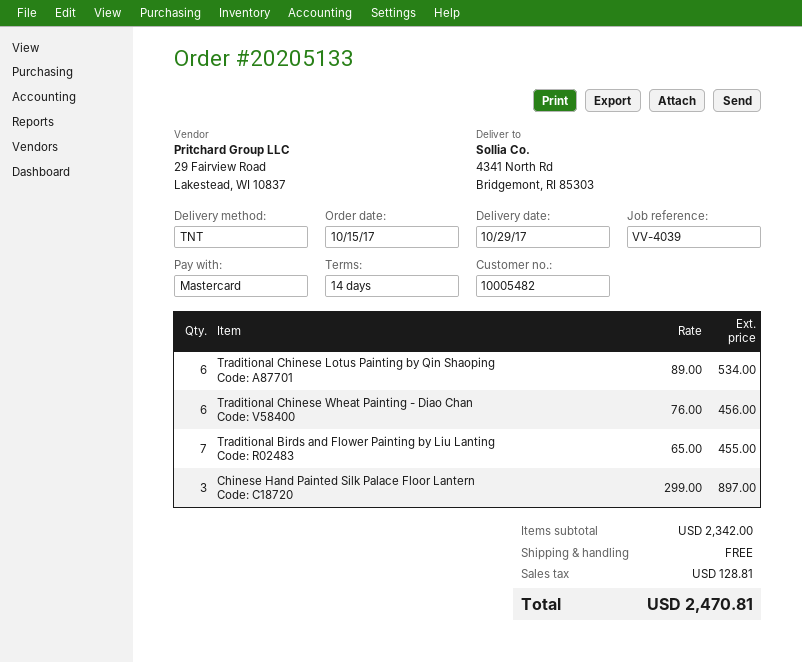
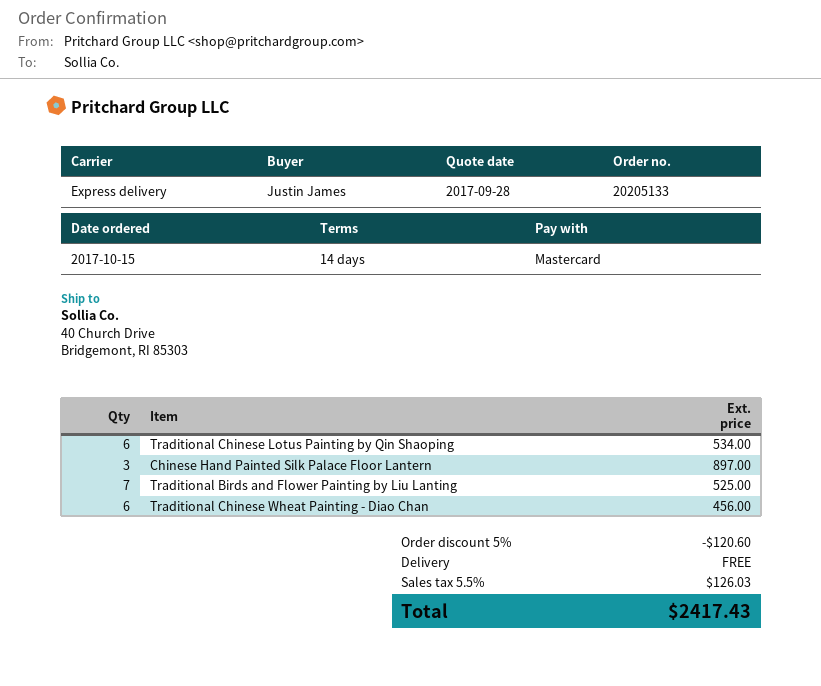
shipping method: TNT -> express
ship to: 4341 North Rd, Bridgemont, RI 85303 -> 40 Church Drive, Bridgemont, RI 85303
Traditional Birds and Flower Painting by Liu Lanting: 7 for 455.00 -> 7 for 525.00
discount: none -> 5% = 120.60
tax: 128.81 -> 126.03
total: 2470.81 -> 2417.43

